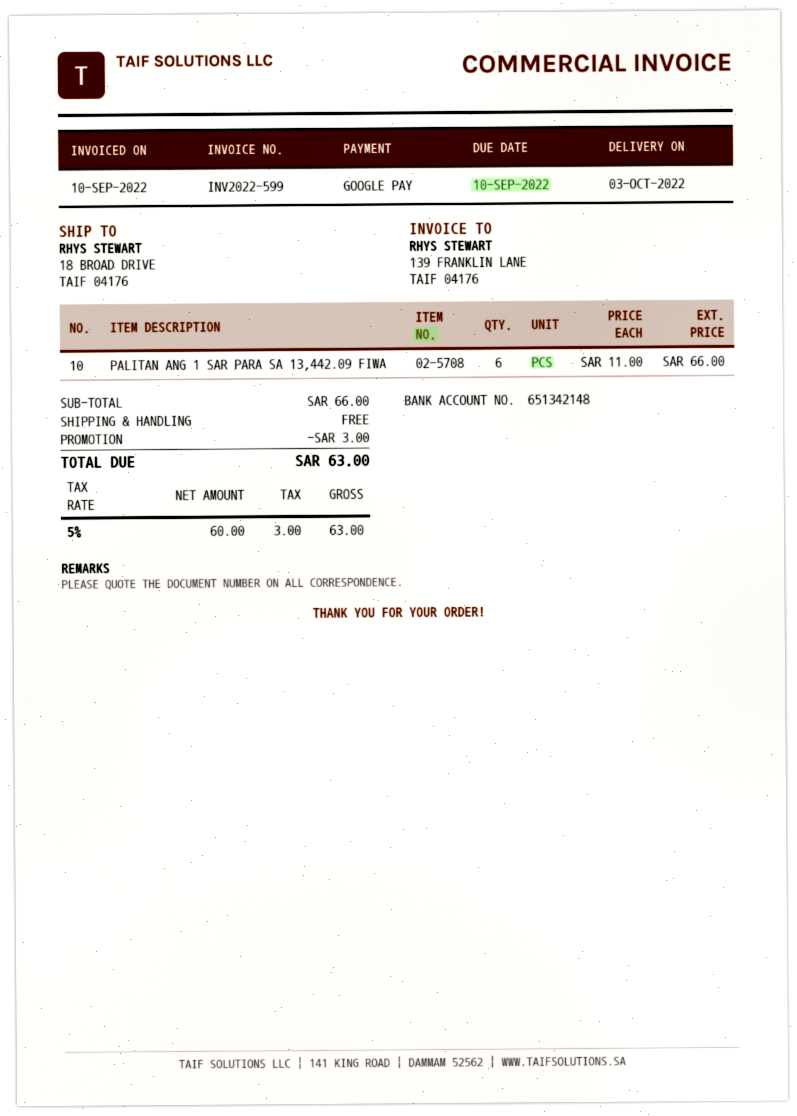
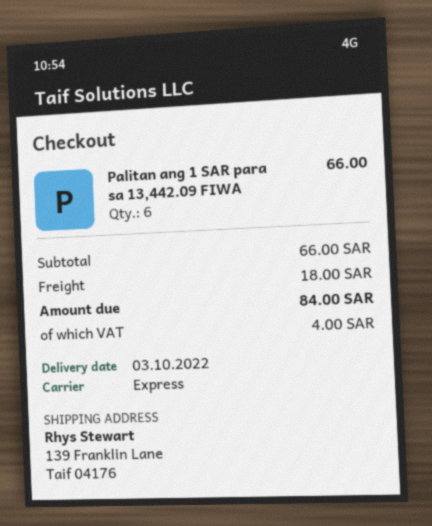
ship to: 18 BROAD DRIVE, TAIF 04176 -> 139 Franklin Lane, Taif 04176
discount: 3.00 -> none
shipping: 0.00 -> 18.00
tax: 3.00 -> 4.00
total: 63.00 -> 84.00

